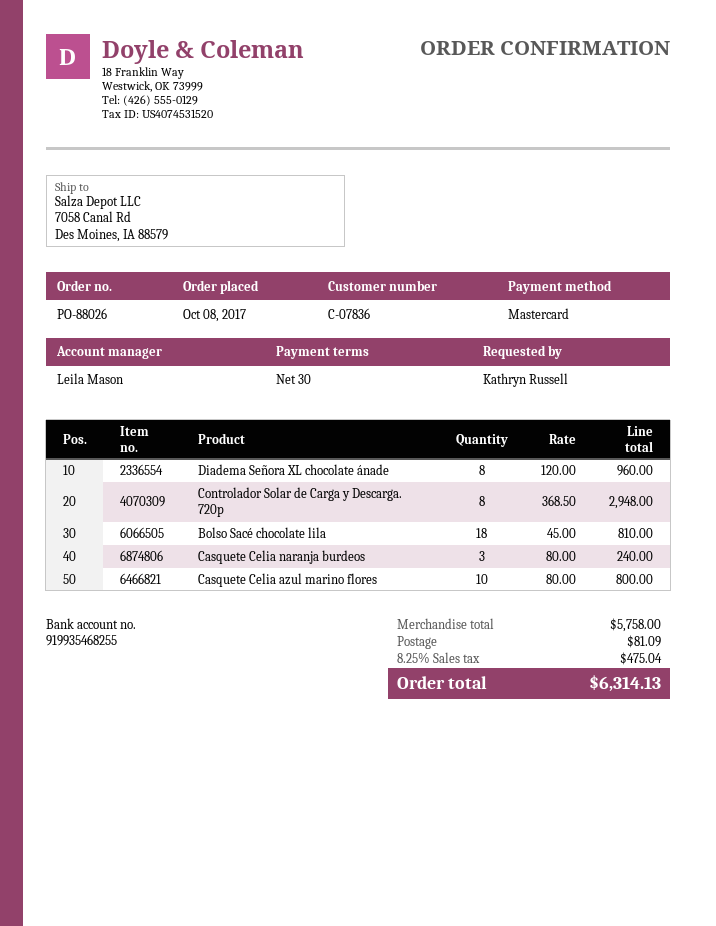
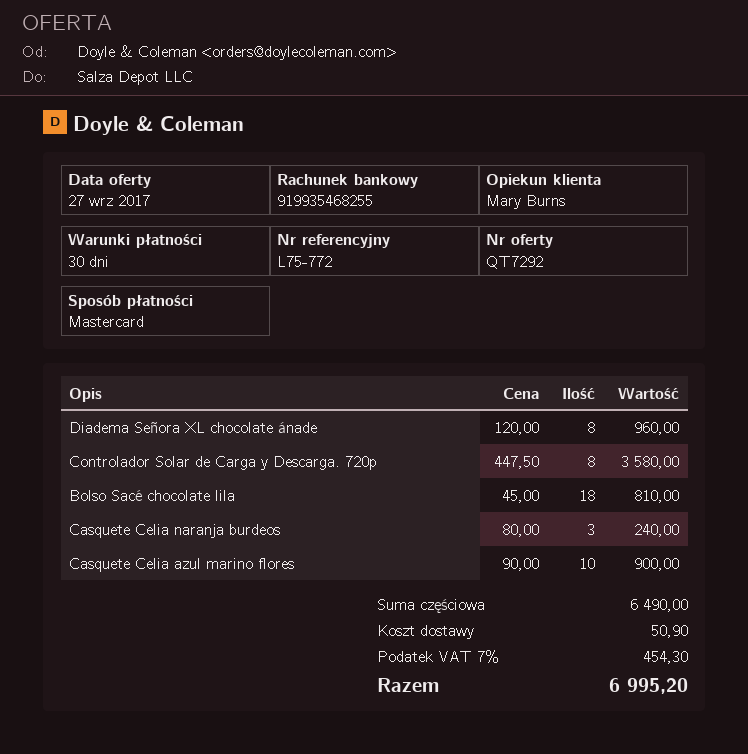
sales rep: Leila Mason -> Mary Burns
Controlador Solar de Carga y Descarga. 720p: 8 x 368.50 = 2948.00 -> 8 x 447.50 = 3580.00
Casquete Celia azul marino flores: 10 x 80.00 = 800.00 -> 10 x 90.00 = 900.00
subtotal: 5758.00 -> 6490.00
shipping: 81.09 -> 50.90
tax: 8.25% = 475.04 -> 7% = 454.30
total: 6314.13 -> 6995.20

